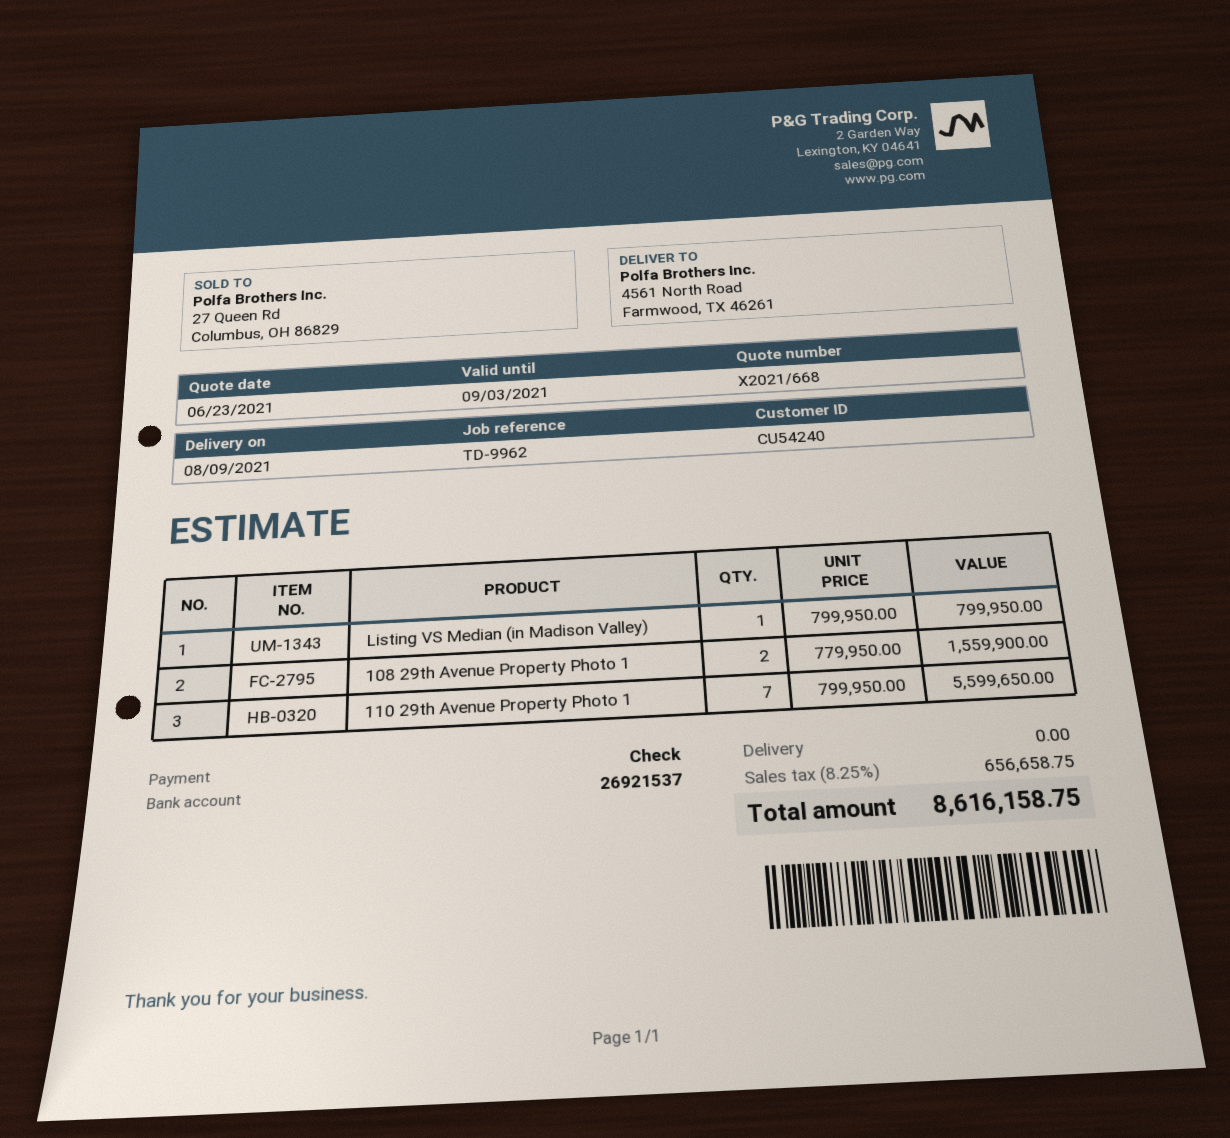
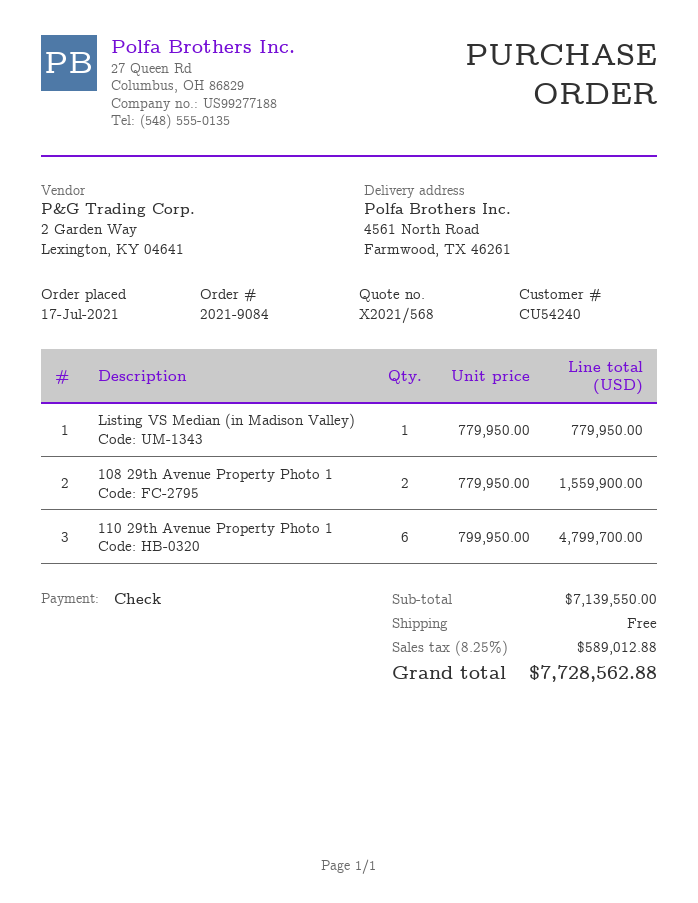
quote number: X2021/668 -> X2021/568
Listing VS Median (in Madison Valley): 1 x 799950.00 = 799950.00 -> 1 x 779950.00 = 779950.00
110 29th Avenue Property Photo 1: 7 x 799950.00 = 5599650.00 -> 6 x 799950.00 = 4799700.00
tax: 8.25% = 656658.75 -> 8.25% = 589012.88
total: 8616158.75 -> 7728562.88

